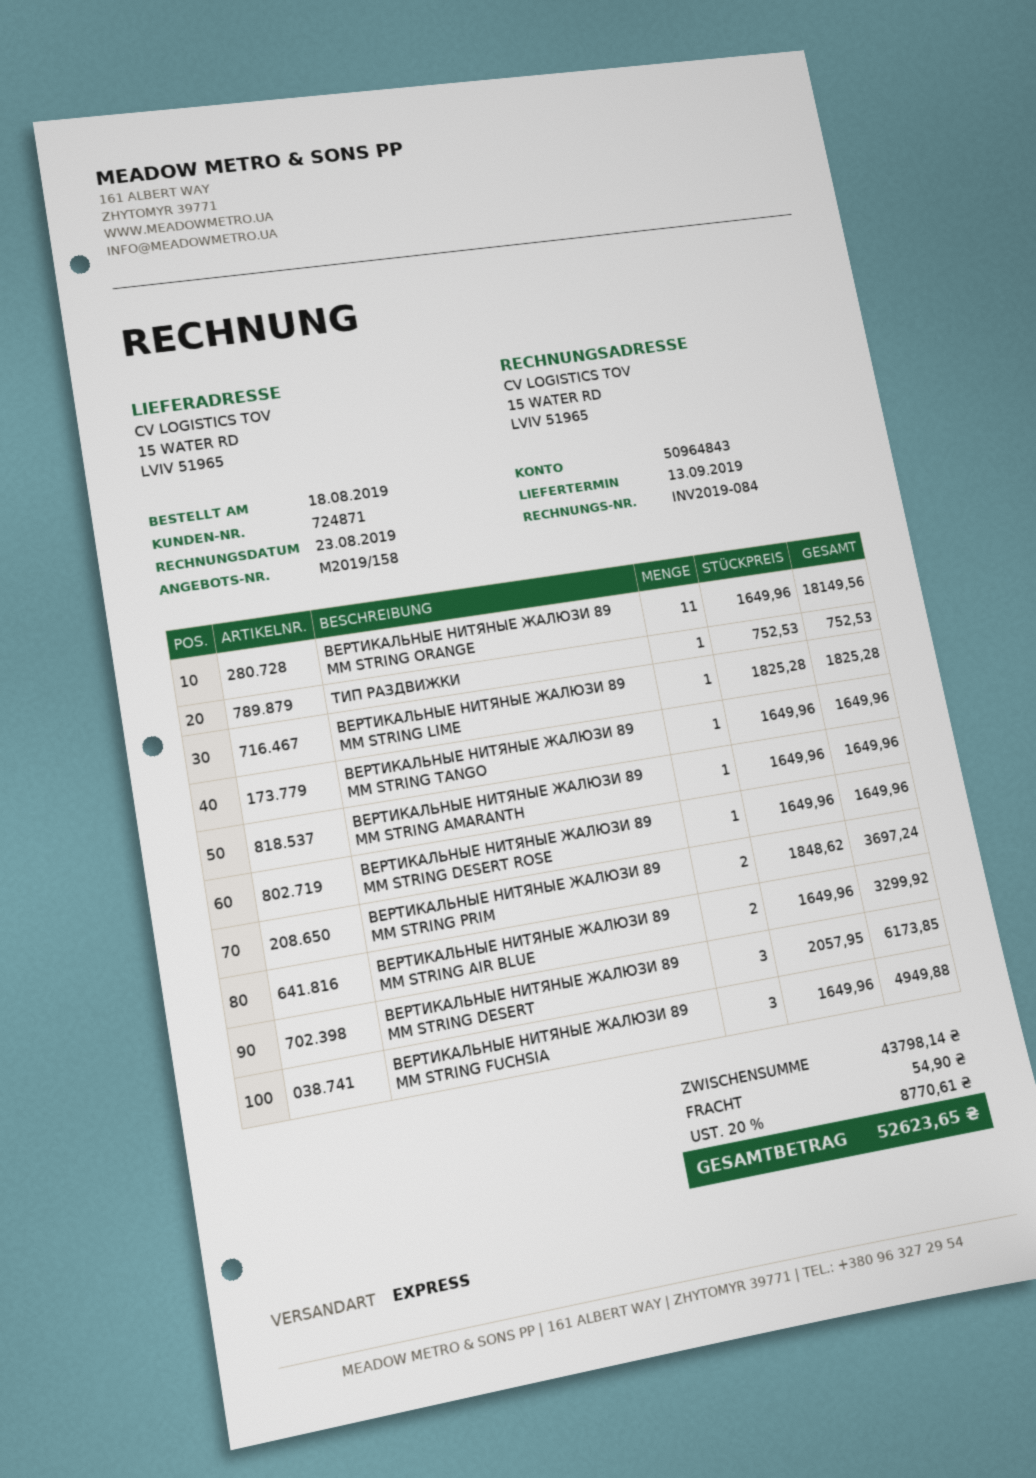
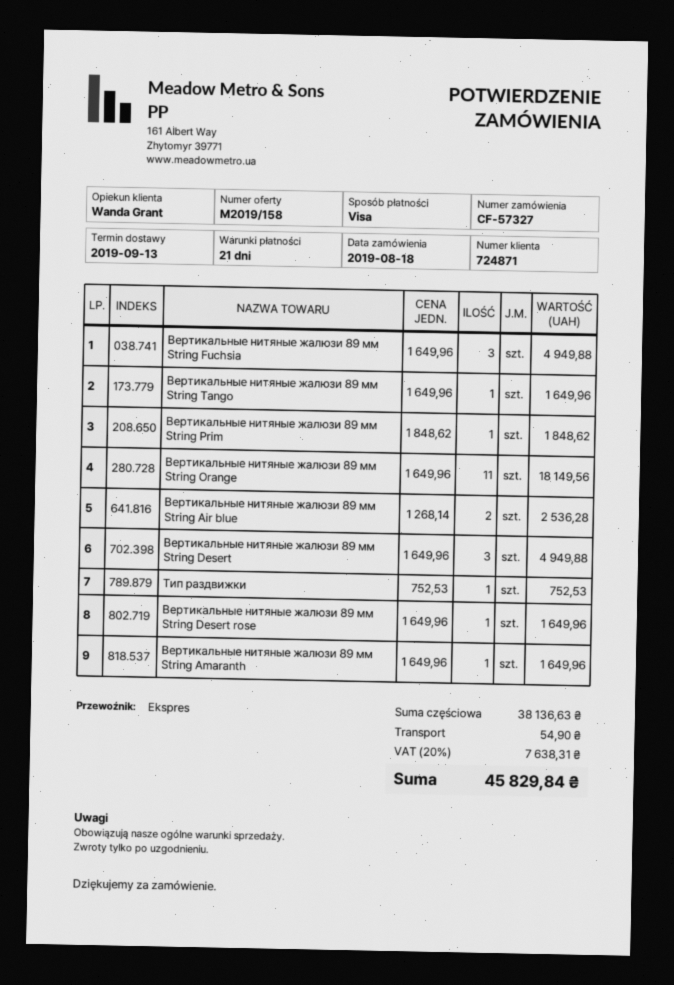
ВЕРТИКАЛЬНЫЕ НИТЯНЫЕ ЖАЛЮЗИ 89 ММ STRING LIME: 1 x 1825.28 = 1825.28 -> none
ВЕРТИКАЛЬНЫЕ НИТЯНЫЕ ЖАЛЮЗИ 89 ММ STRING PRIM: 2 x 1848.62 = 3697.24 -> 1 x 1848.62 = 1848.62
ВЕРТИКАЛЬНЫЕ НИТЯНЫЕ ЖАЛЮЗИ 89 ММ STRING AIR BLUE: 2 x 1649.96 = 3299.92 -> 2 x 1268.14 = 2536.28
ВЕРТИКАЛЬНЫЕ НИТЯНЫЕ ЖАЛЮЗИ 89 ММ STRING DESERT: 3 x 2057.95 = 6173.85 -> 3 x 1649.96 = 4949.88
subtotal: 43798.14 -> 38136.63
tax: 20% = 8770.61 -> 20% = 7638.31
total: 52623.65 -> 45829.84

